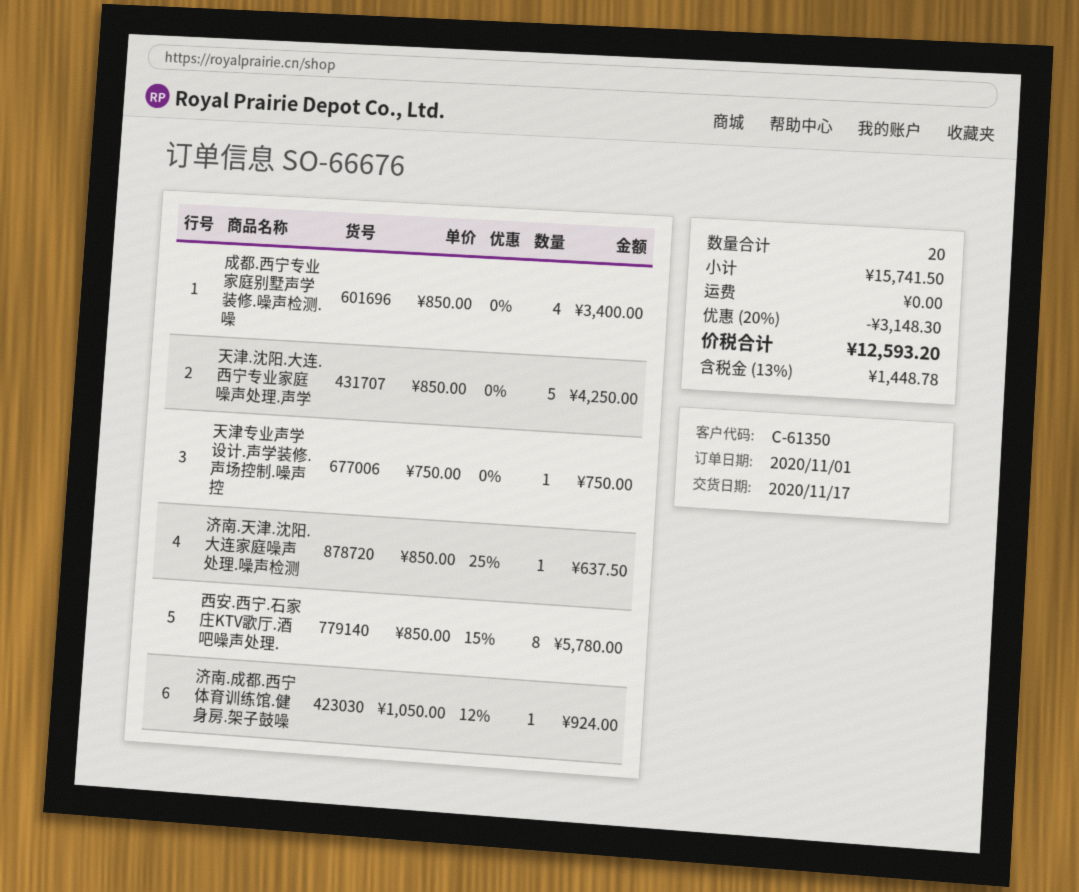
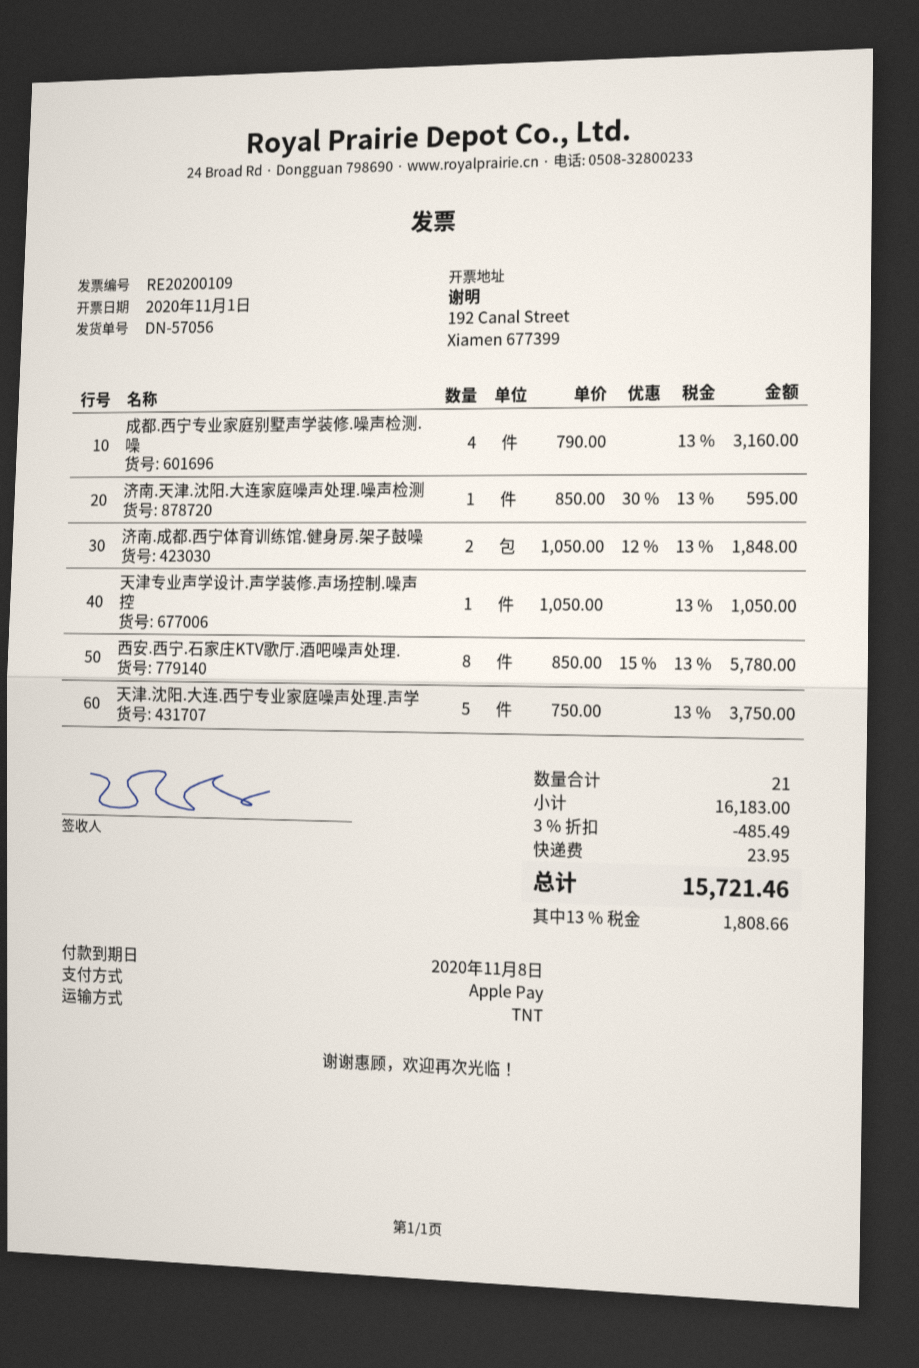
成都.西宁专业家庭别墅声学装修.噪声检测.噪: 4 x 850.00 = 3400.00 -> 4 x 790.00 = 3160.00
天津.沈阳.大连.西宁专业家庭噪声处理.声学: 5 x 850.00 = 4250.00 -> 5 x 750.00 = 3750.00
天津专业声学设计.声学装修.声场控制.噪声控: 1 x 750.00 = 750.00 -> 1 x 1050.00 = 1050.00
济南.天津.沈阳.大连家庭噪声处理.噪声检测: 1 x 850.00 - 25% = 637.50 -> 1 x 850.00 - 30% = 595.00
济南.成都.西宁体育训练馆.健身房.架子鼓噪: 1 x 1050.00 - 12% = 924.00 -> 2 x 1050.00 - 12% = 1848.00
total quantity: 20 -> 21
subtotal: 15741.50 -> 16183.00
discount: 20% = 3148.30 -> 3% = 485.49
shipping: 0.00 -> 23.95
tax: 13% = 1448.78 -> 13% = 1808.66
total: 12593.20 -> 15721.46

